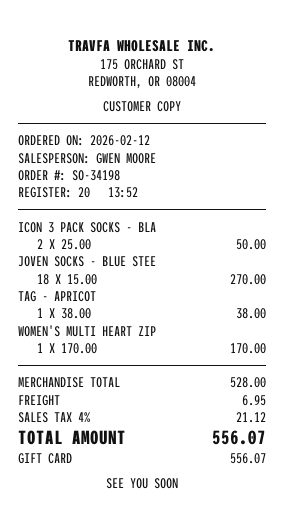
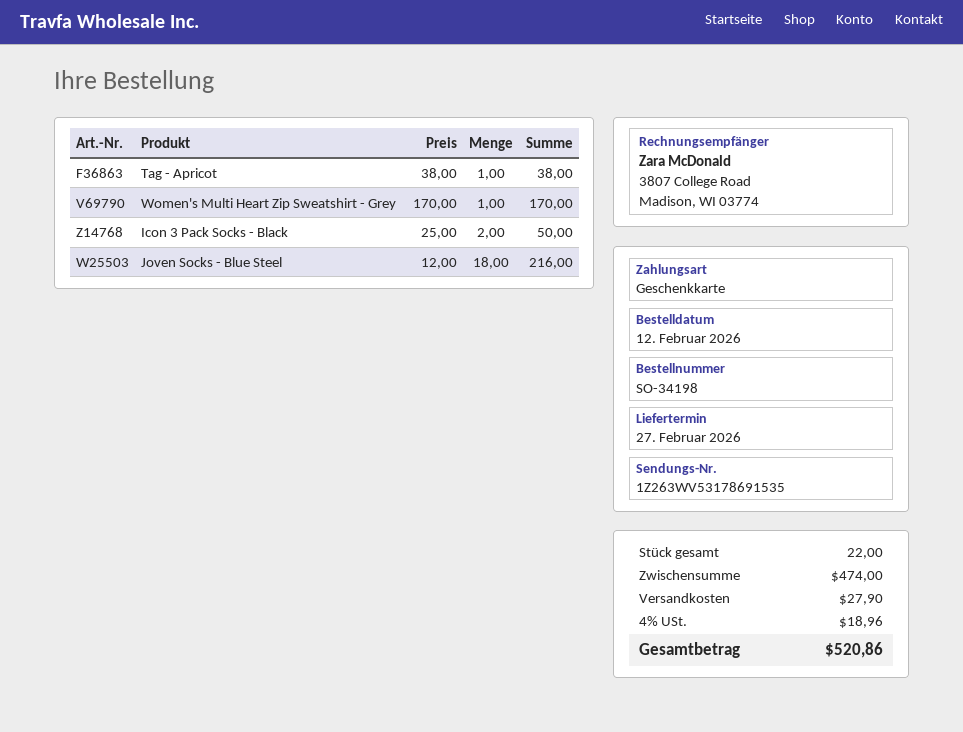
JOVEN SOCKS - BLUE STEE: 18 x 15.00 = 270.00 -> 18 x 12.00 = 216.00
subtotal: 528.00 -> 474.00
shipping: 6.95 -> 27.90
tax: 4% = 21.12 -> 4% = 18.96
total: 556.07 -> 520.86

